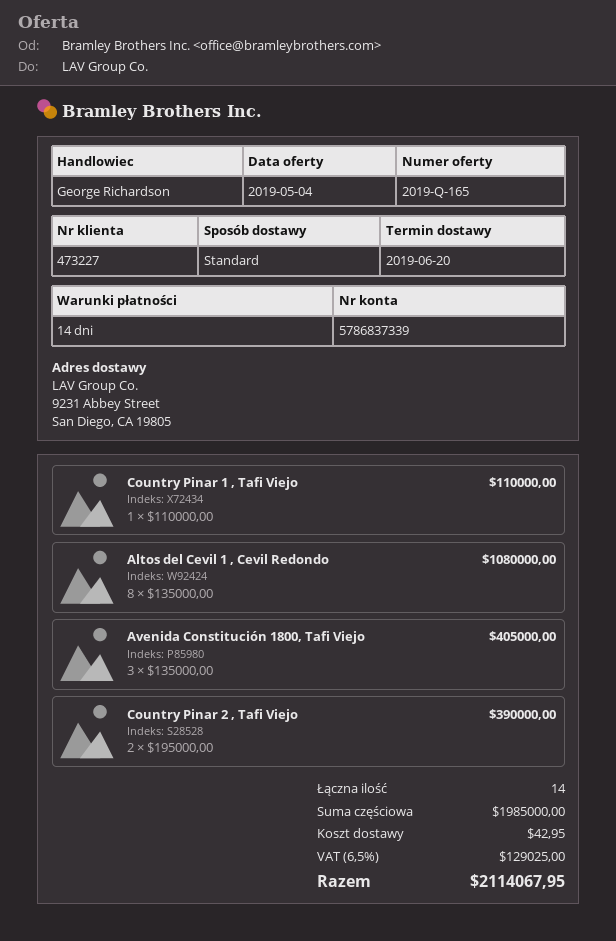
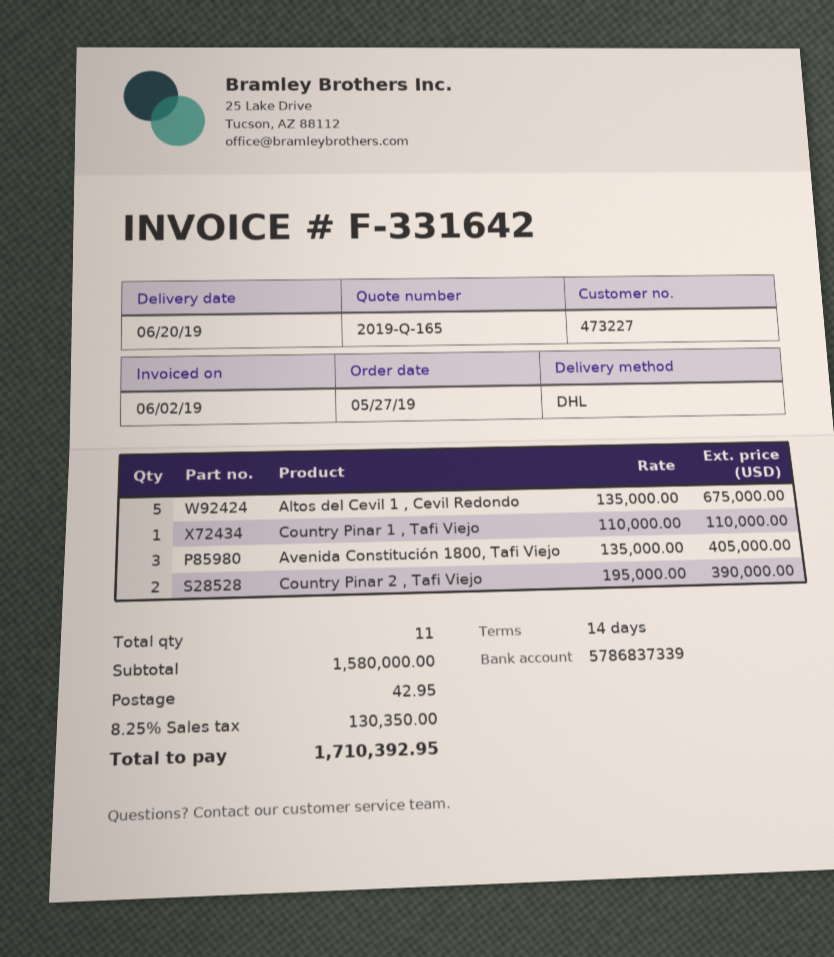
shipping method: standard -> DHL
Altos del Cevil 1 , Cevil Redondo: 8 x 135000.00 = 1080000.00 -> 5 x 135000.00 = 675000.00
total quantity: 14 -> 11
subtotal: 1985000.00 -> 1580000.00
tax: 6.5% = 129025.00 -> 8.25% = 130350.00
total: 2114067.95 -> 1710392.95

